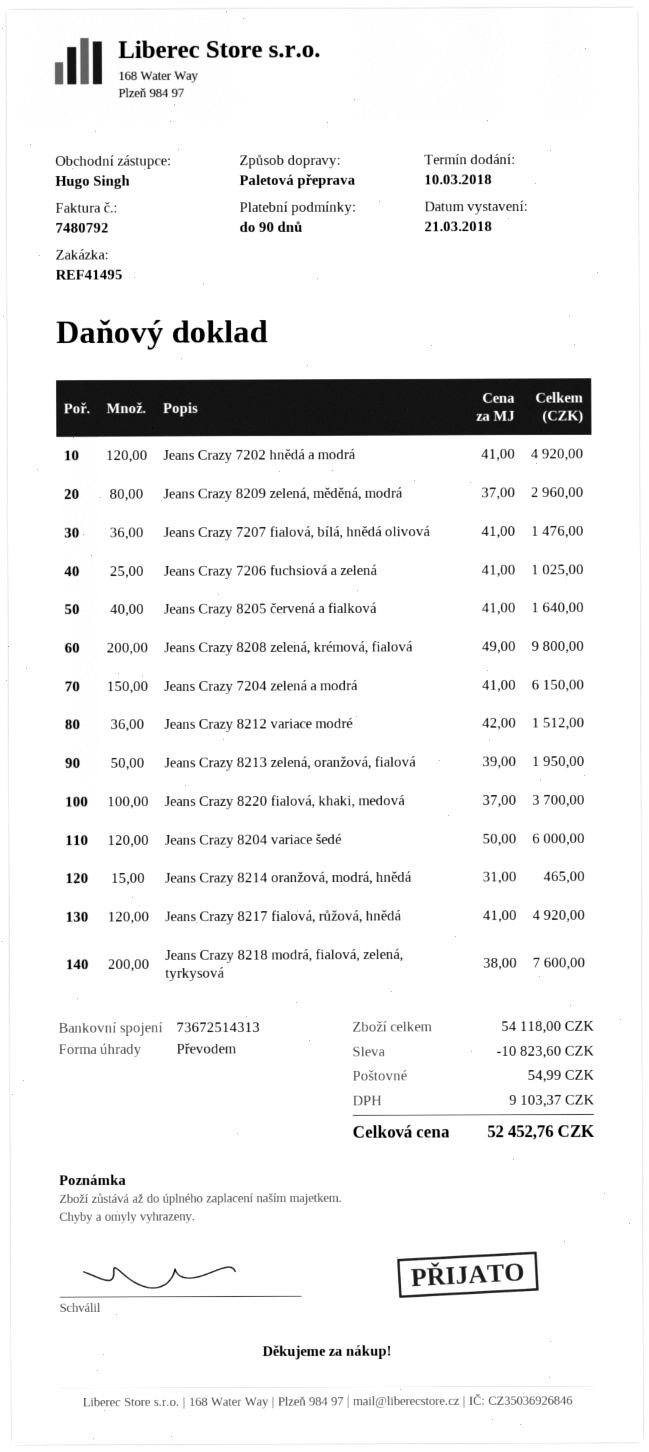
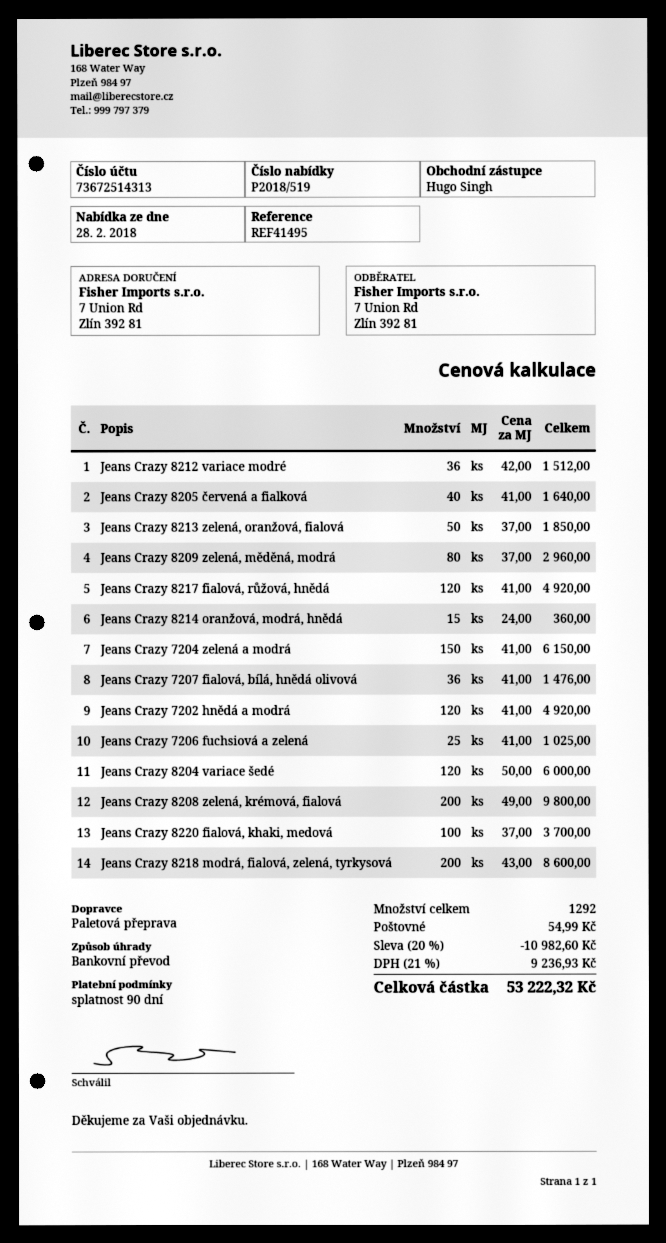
Jeans Crazy 8213 zelená, oranžová, fialová: 50 x 39.00 = 1950.00 -> 50 x 37.00 = 1850.00
Jeans Crazy 8214 oranžová, modrá, hnědá: 15 x 31.00 = 465.00 -> 15 x 24.00 = 360.00
Jeans Crazy 8218 modrá, fialová, zelená, tyrkysová: 200 x 38.00 = 7600.00 -> 200 x 43.00 = 8600.00
discount: 10823.60 -> 10982.60
tax: 9103.37 -> 9236.93
total: 52452.76 -> 53222.32

